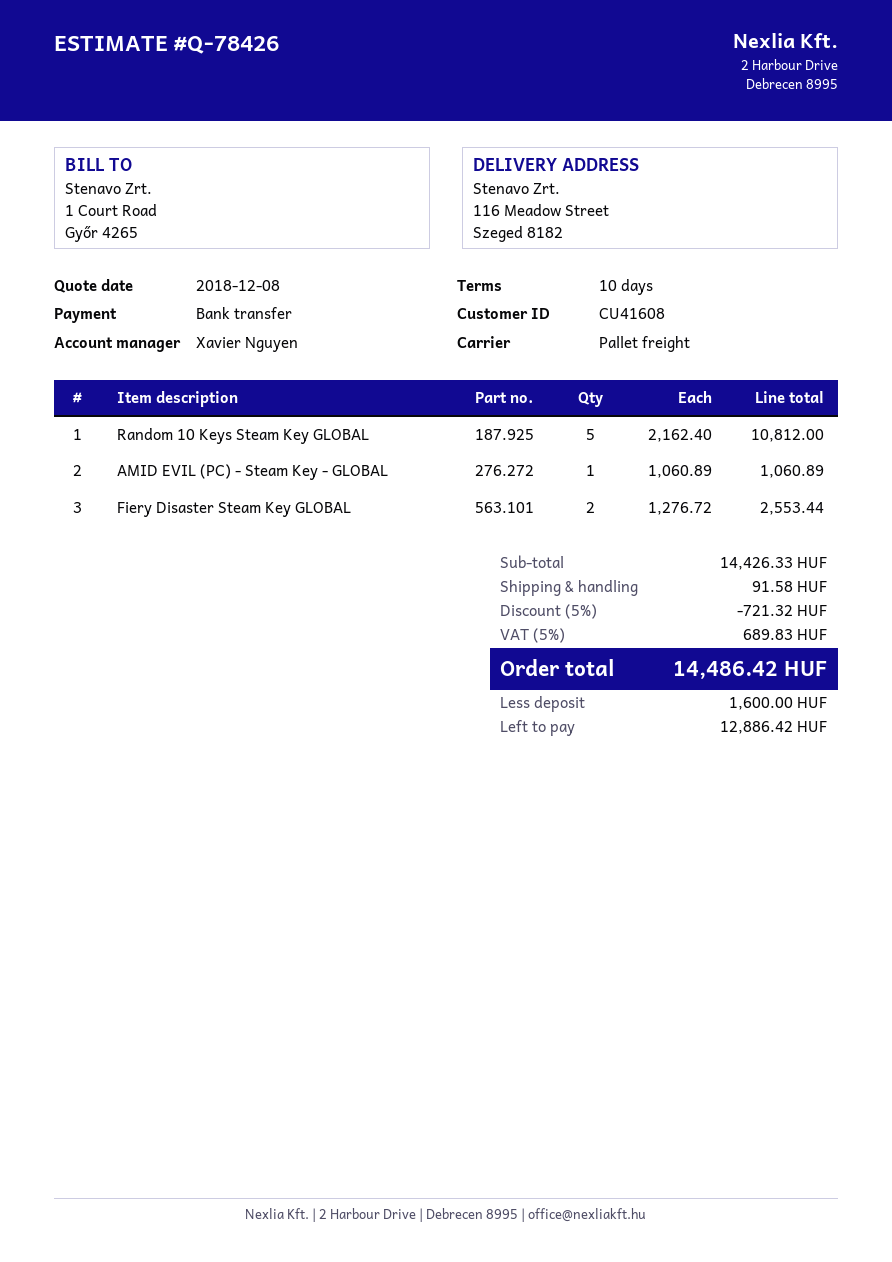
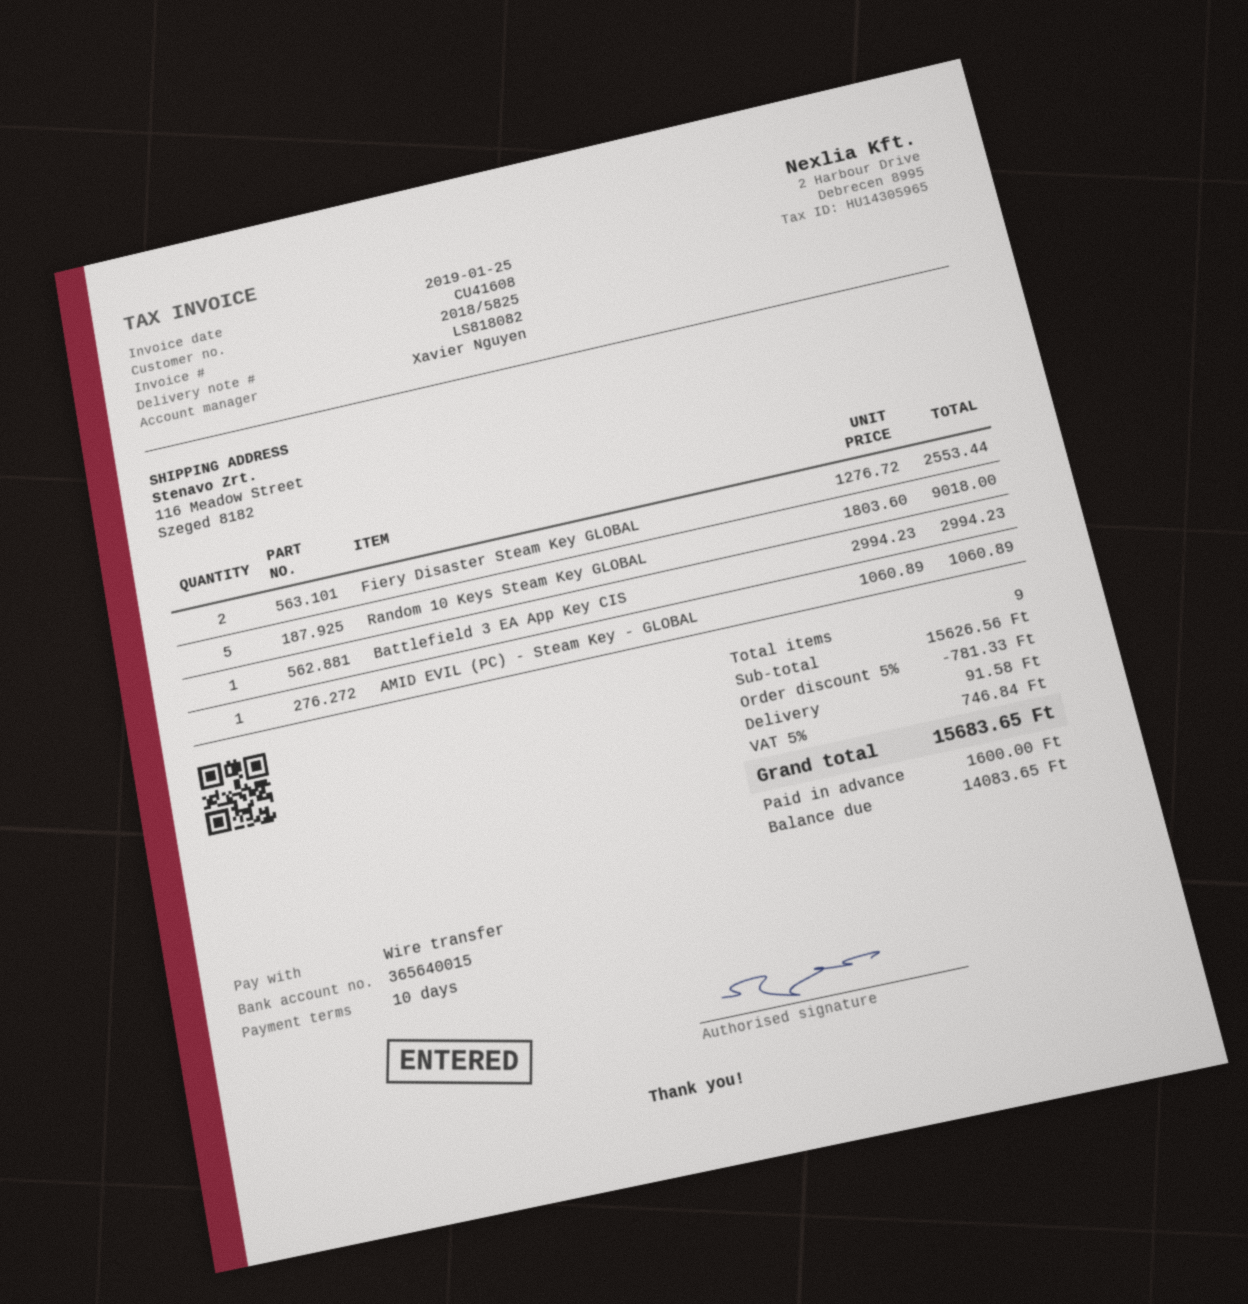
Random 10 Keys Steam Key GLOBAL: 5 x 2162.40 = 10812.00 -> 5 x 1803.60 = 9018.00
Battlefield 3 EA App Key CIS: none -> 1 x 2994.23 = 2994.23
subtotal: 14426.33 -> 15626.56
discount: 5% = 721.32 -> 5% = 781.33
tax: 5% = 689.83 -> 5% = 746.84
total: 14486.42 -> 15683.65
balance: 12886.42 -> 14083.65

